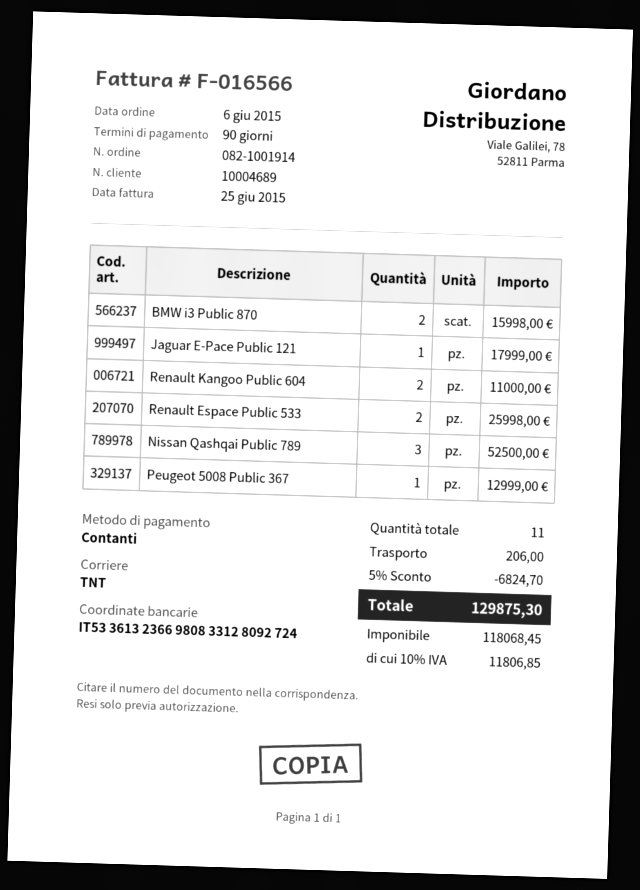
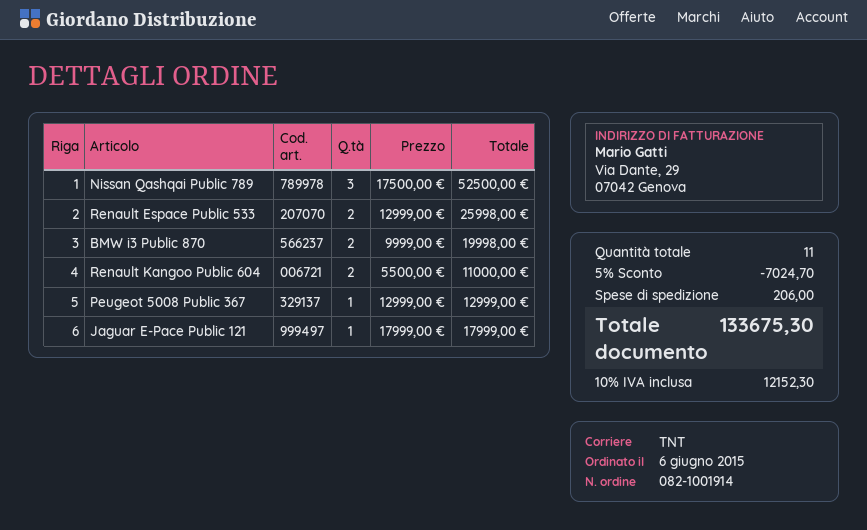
BMW i3 Public 870: 2 for 15998.00 -> 2 for 19998.00
discount: 5% = 6824.70 -> 5% = 7024.70
tax: 10% = 11806.85 -> 10% = 12152.30
total: 129875.30 -> 133675.30

